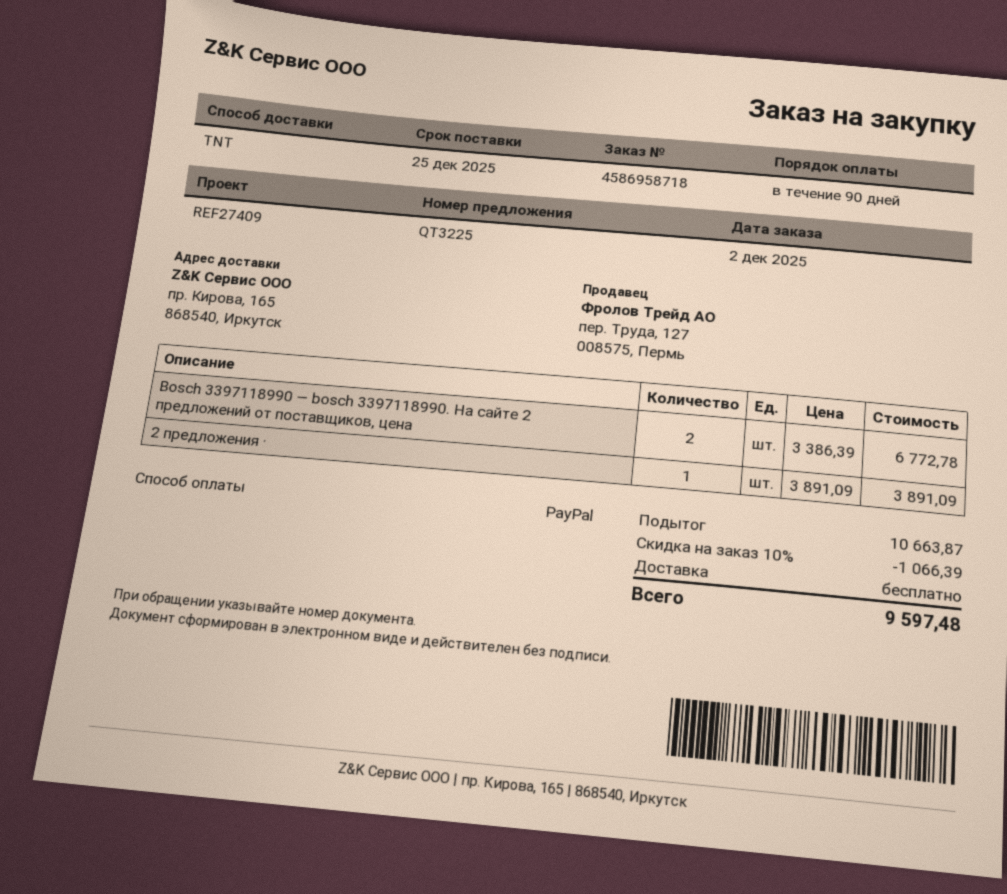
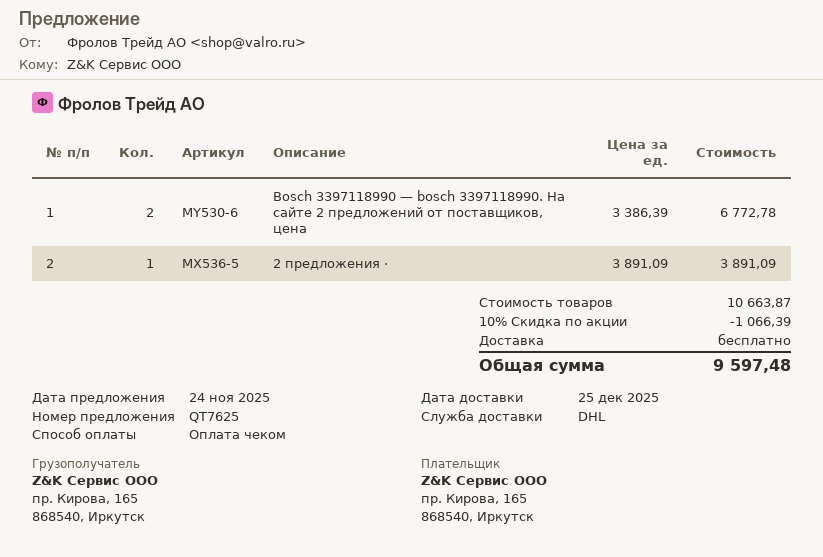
quote number: QT3225 -> QT7625
payment method: PayPal -> cheque
shipping method: TNT -> DHL

